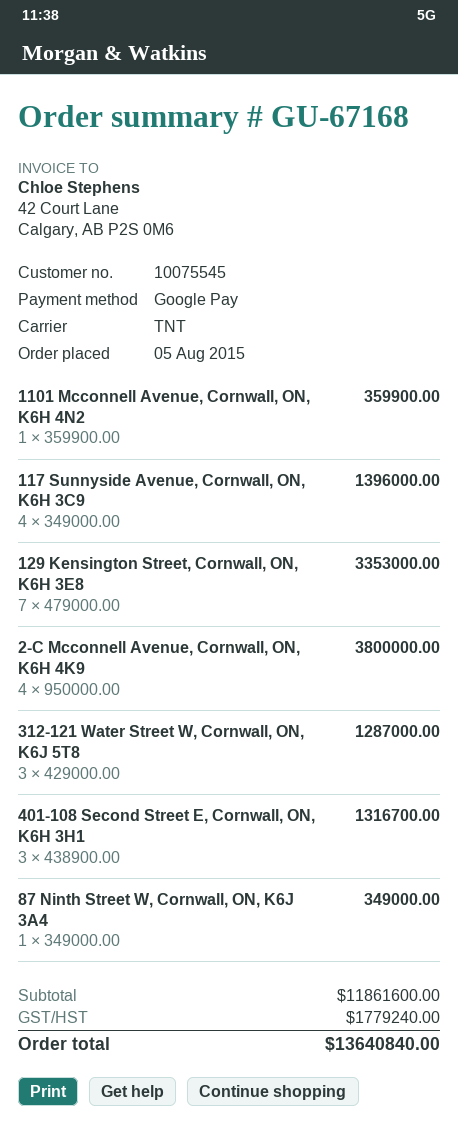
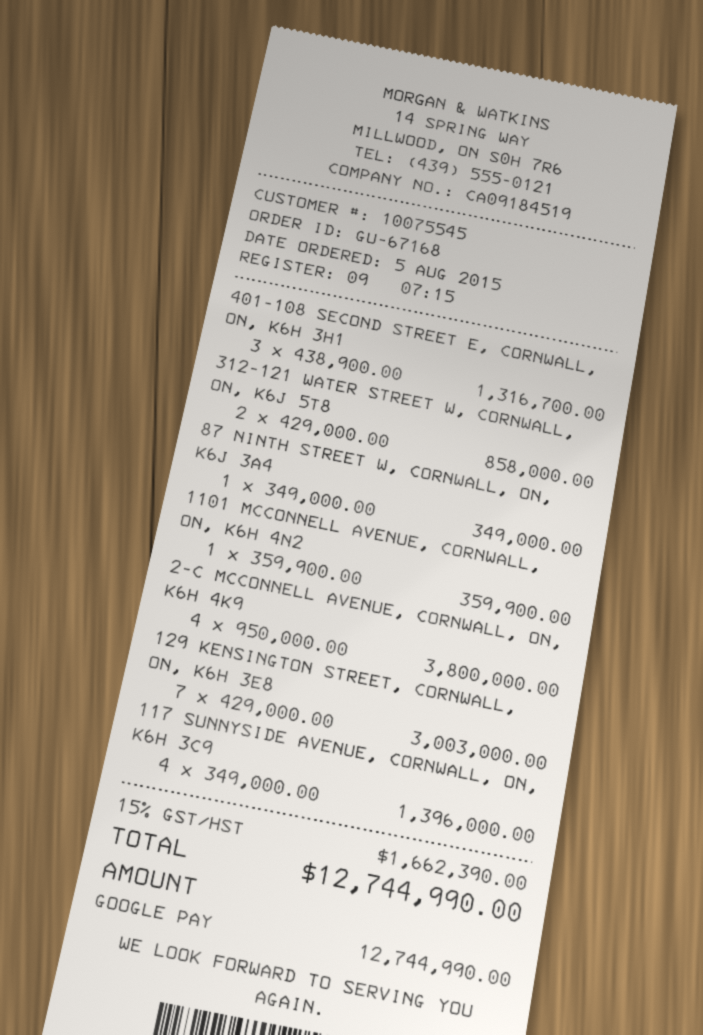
129 Kensington Street, Cornwall, ON, K6H 3E8: 7 x 479000.00 = 3353000.00 -> 7 x 429000.00 = 3003000.00
312-121 Water Street W, Cornwall, ON, K6J 5T8: 3 x 429000.00 = 1287000.00 -> 2 x 429000.00 = 858000.00
tax: 1779240.00 -> 1662390.00
total: 13640840.00 -> 12744990.00

